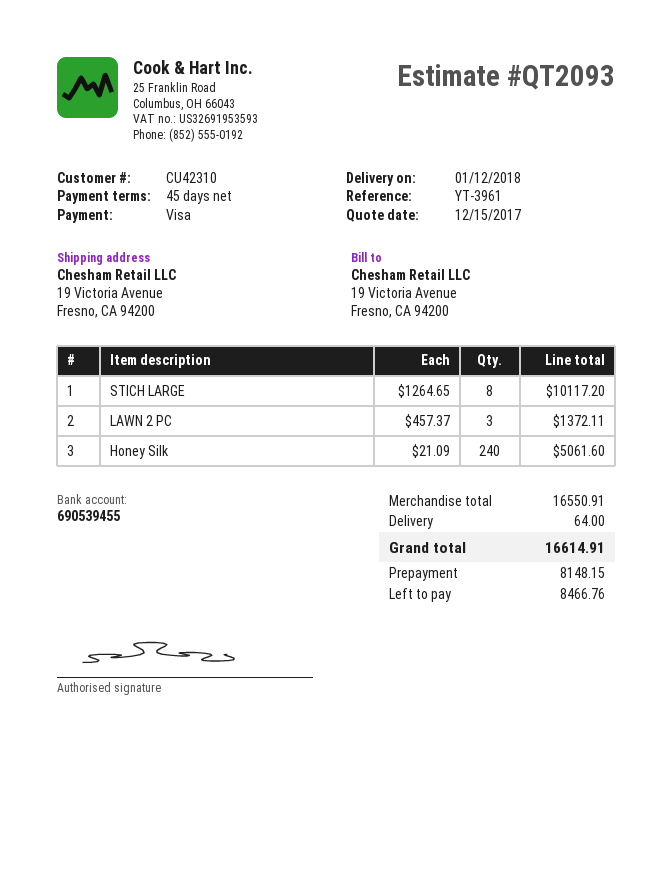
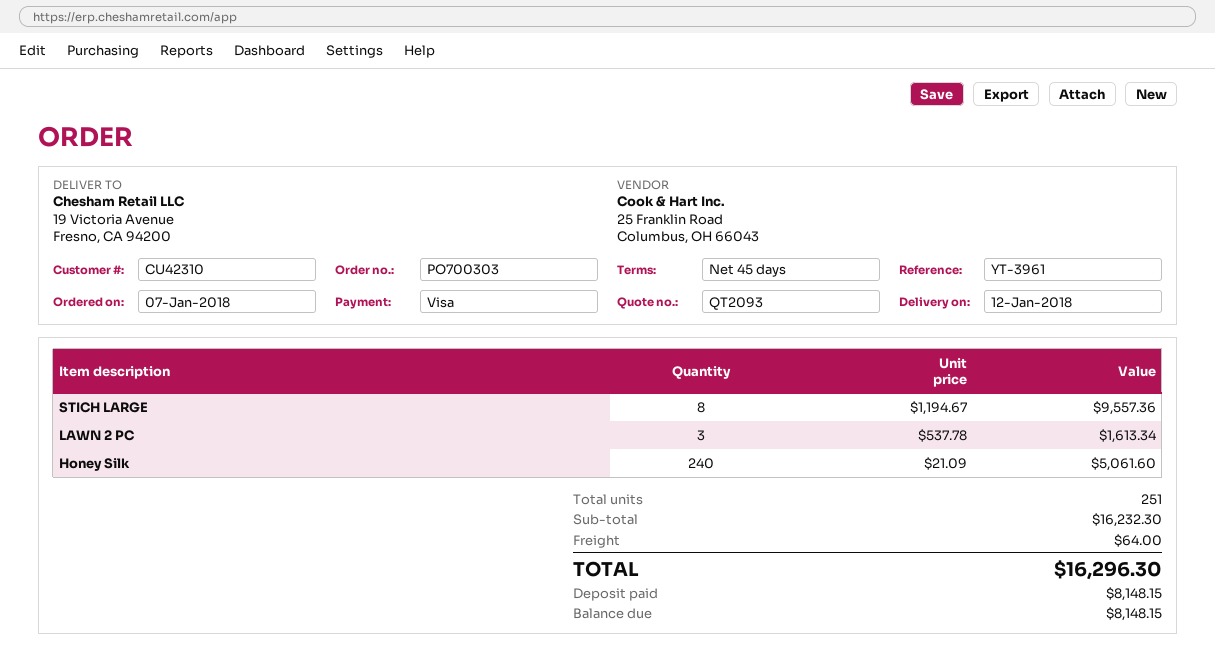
STICH LARGE: 8 x 1264.65 = 10117.20 -> 8 x 1194.67 = 9557.36
LAWN 2 PC: 3 x 457.37 = 1372.11 -> 3 x 537.78 = 1613.34
subtotal: 16550.91 -> 16232.30
total: 16614.91 -> 16296.30
balance: 8466.76 -> 8148.15

